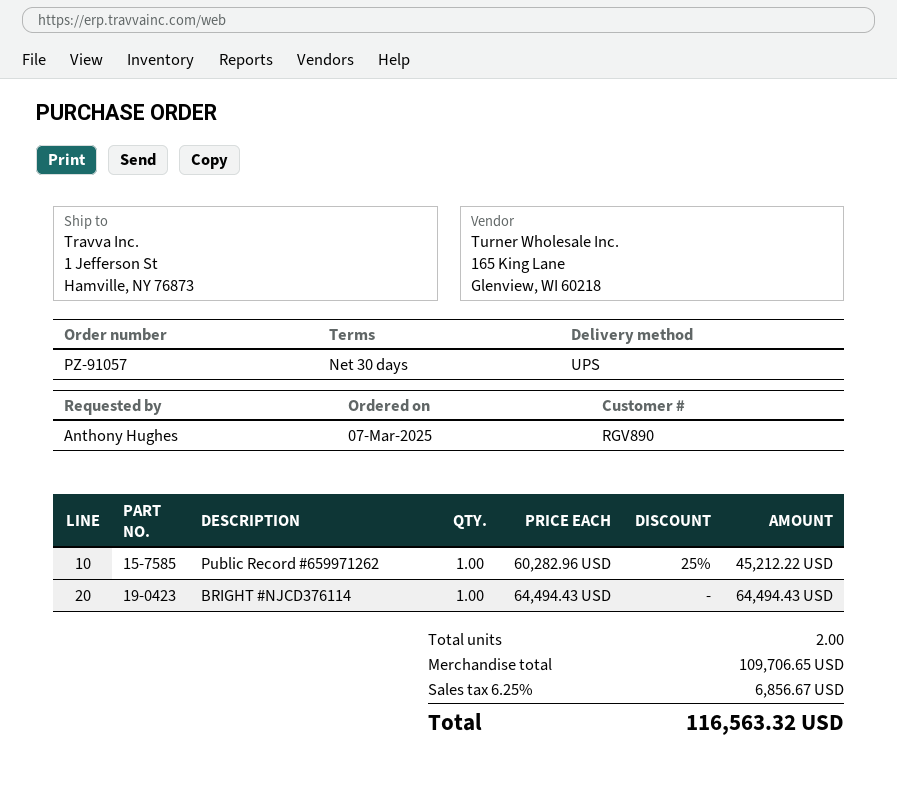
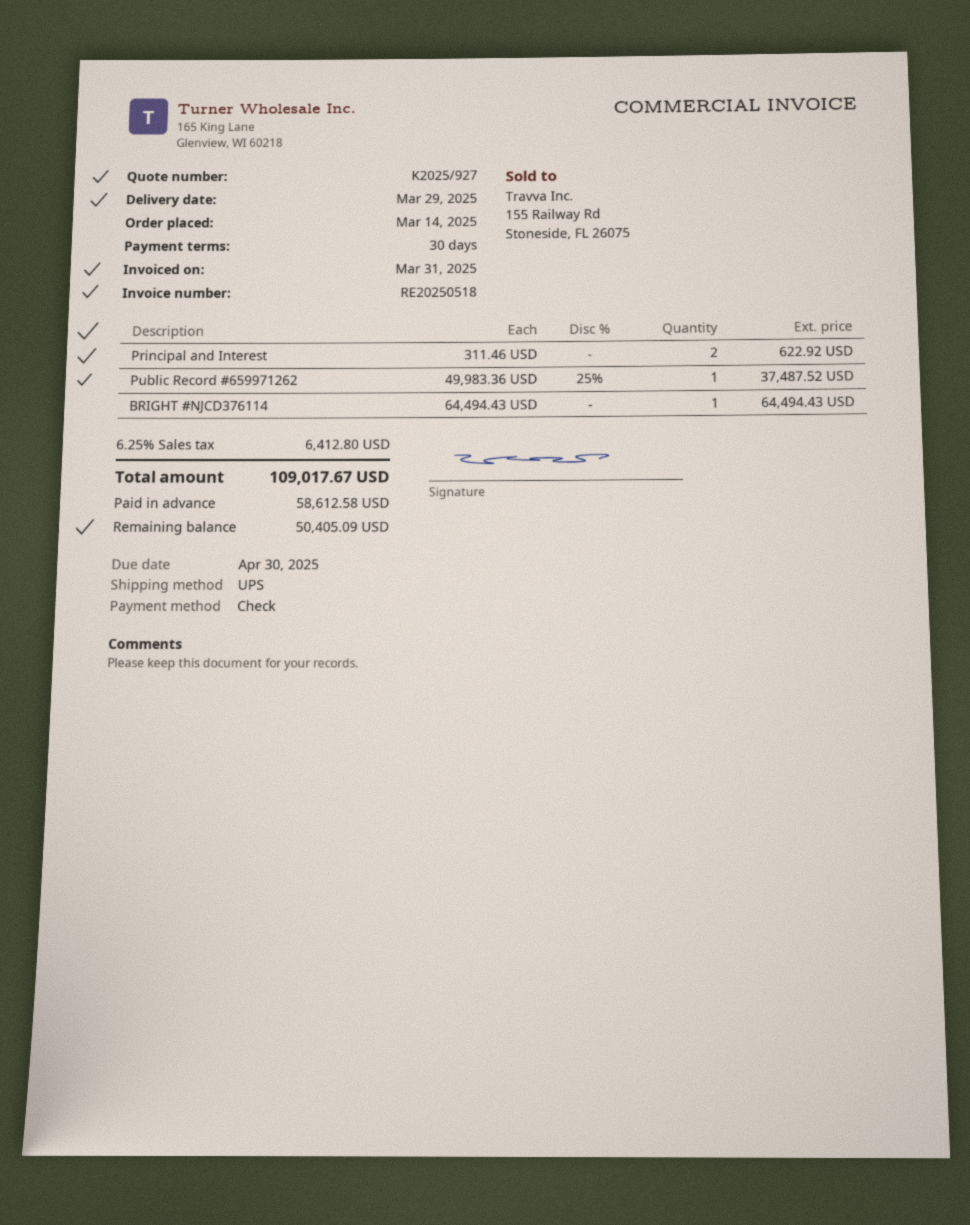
order date: 2025-03-07 -> 2025-03-14
Public Record #659971262: 1 x 60282.96 - 25% = 45212.22 -> 1 x 49983.36 - 25% = 37487.52
Principal and Interest: none -> 2 x 311.46 = 622.92
tax: 6.25% = 6856.67 -> 6.25% = 6412.80
total: 116563.32 -> 109017.67

